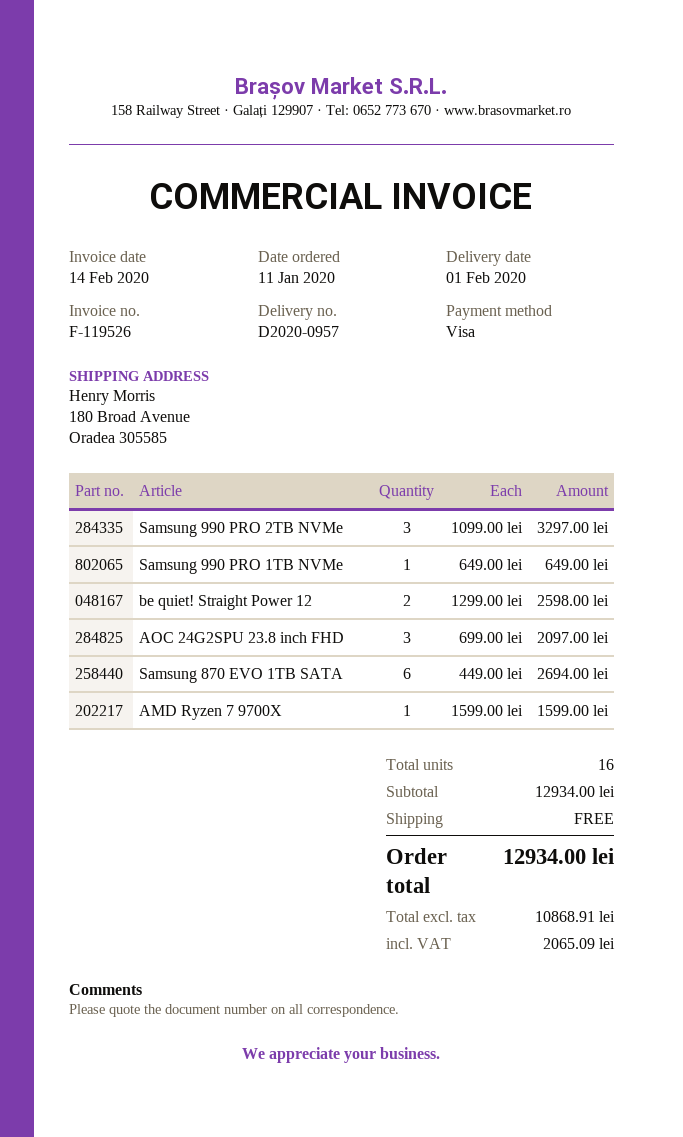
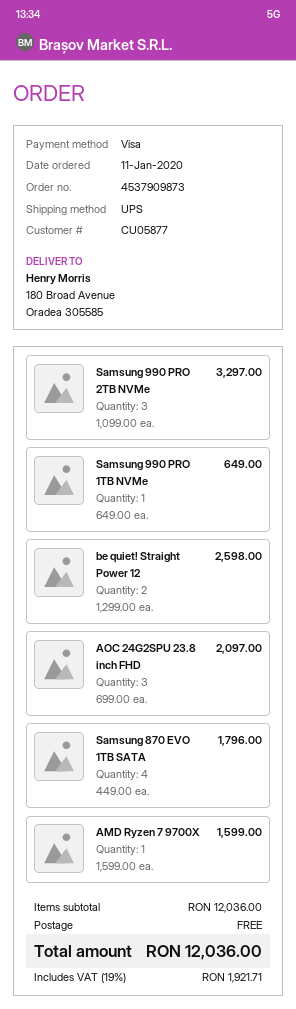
Samsung 870 EVO 1TB SATA: 6 x 449.00 = 2694.00 -> 4 x 449.00 = 1796.00
subtotal: 12934.00 -> 12036.00
tax: 2065.09 -> 1921.71
total: 12934.00 -> 12036.00

